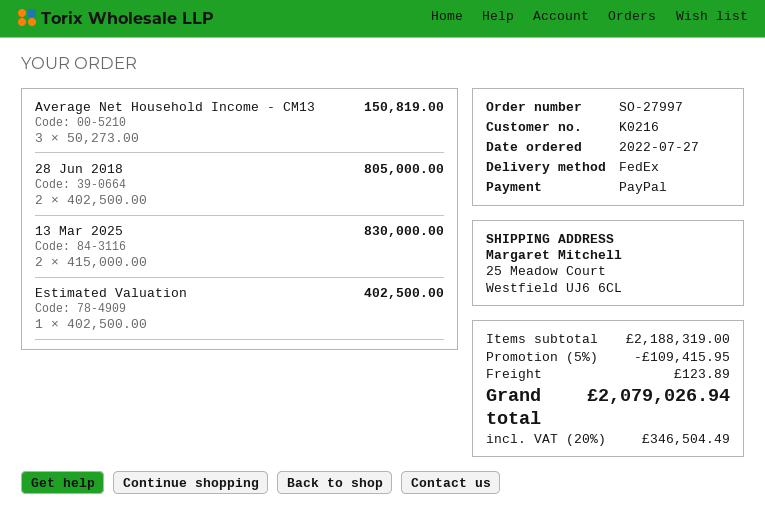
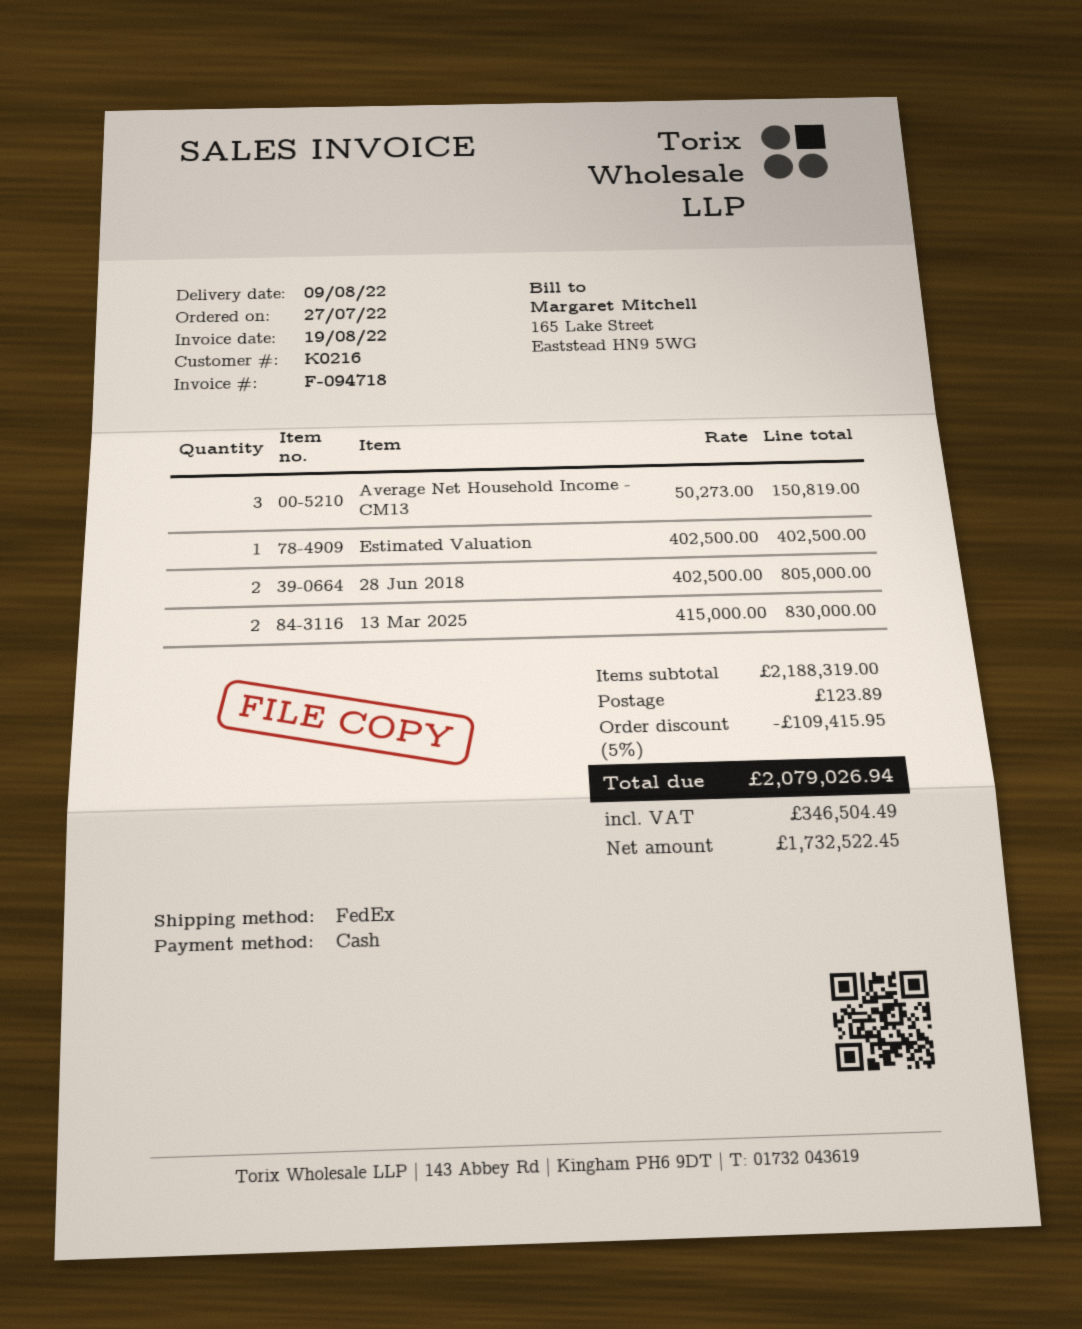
payment method: PayPal -> cash

